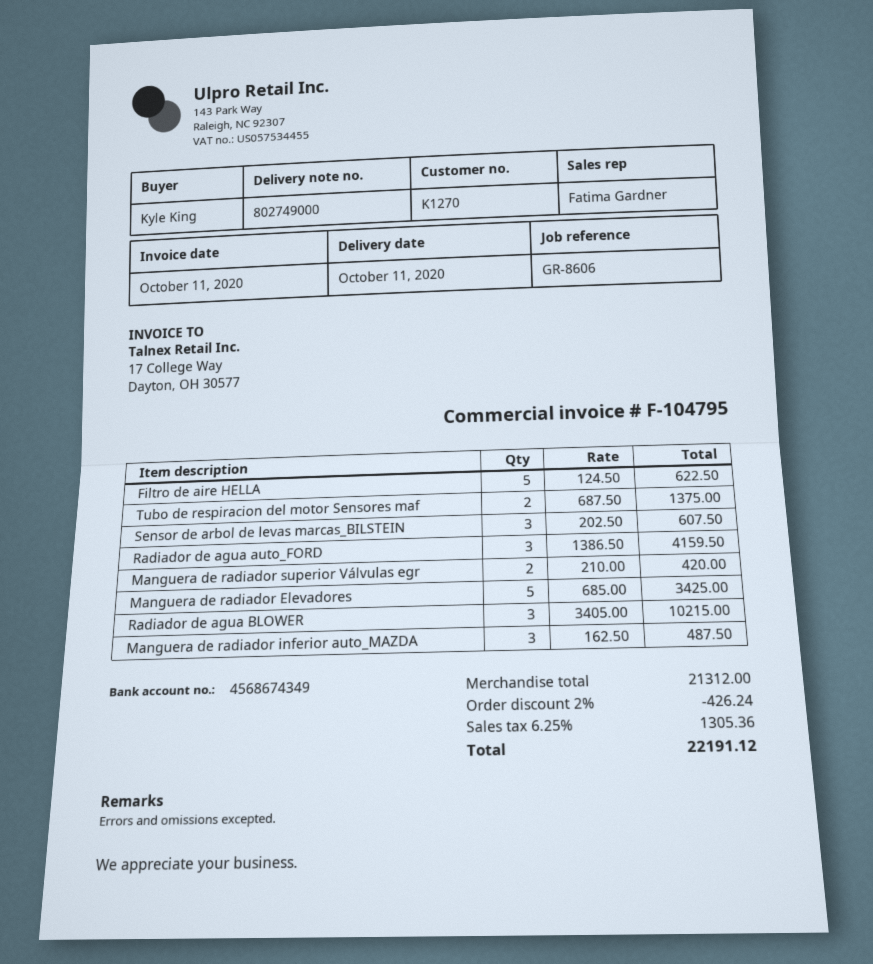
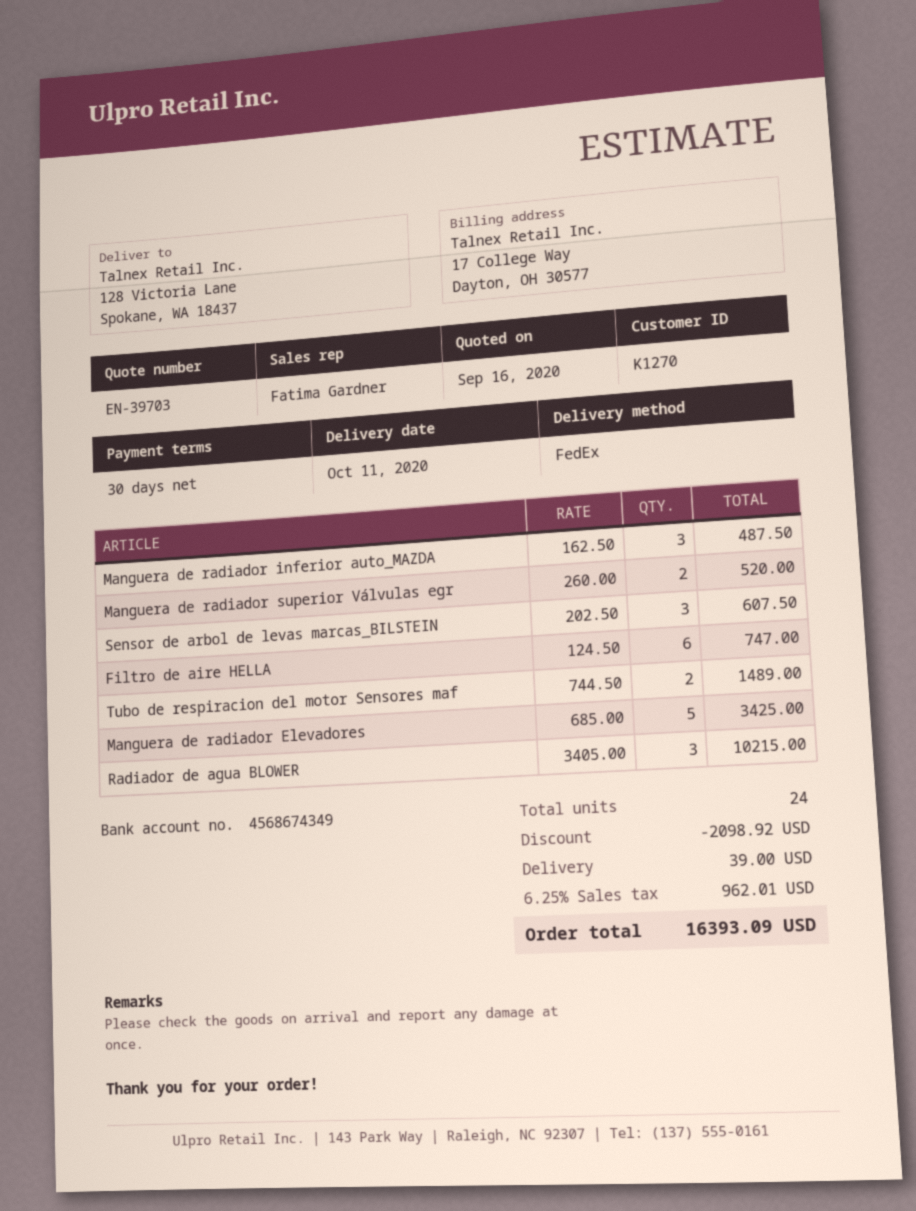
Filtro de aire HELLA: 5 x 124.50 = 622.50 -> 6 x 124.50 = 747.00
Tubo de respiracion del motor Sensores maf: 2 x 687.50 = 1375.00 -> 2 x 744.50 = 1489.00
Radiador de agua auto_FORD: 3 x 1386.50 = 4159.50 -> none
Manguera de radiador superior Válvulas egr: 2 x 210.00 = 420.00 -> 2 x 260.00 = 520.00
discount: 426.24 -> 2098.92
shipping: none -> 39.00
tax: 6.25% = 1305.36 -> 6.25% = 962.01
total: 22191.12 -> 16393.09

